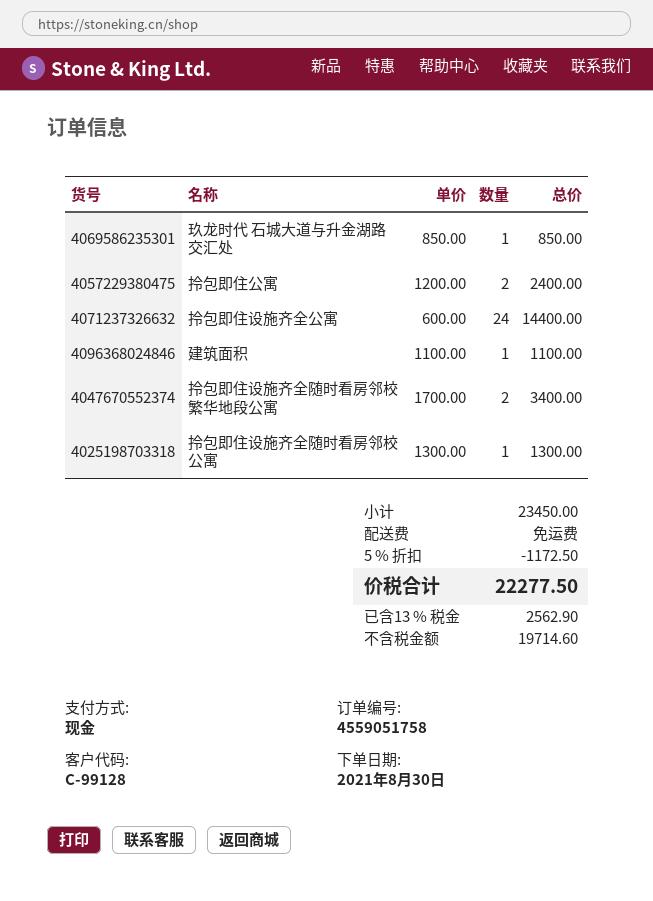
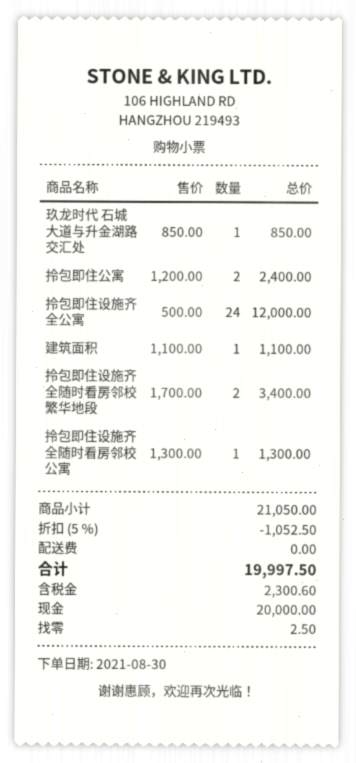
拎包即住设施齐全公寓: 24 x 600.00 = 14400.00 -> 24 x 500.00 = 12000.00
subtotal: 23450.00 -> 21050.00
discount: 5% = 1172.50 -> 5% = 1052.50
tax: 2562.90 -> 2300.60
total: 22277.50 -> 19997.50

